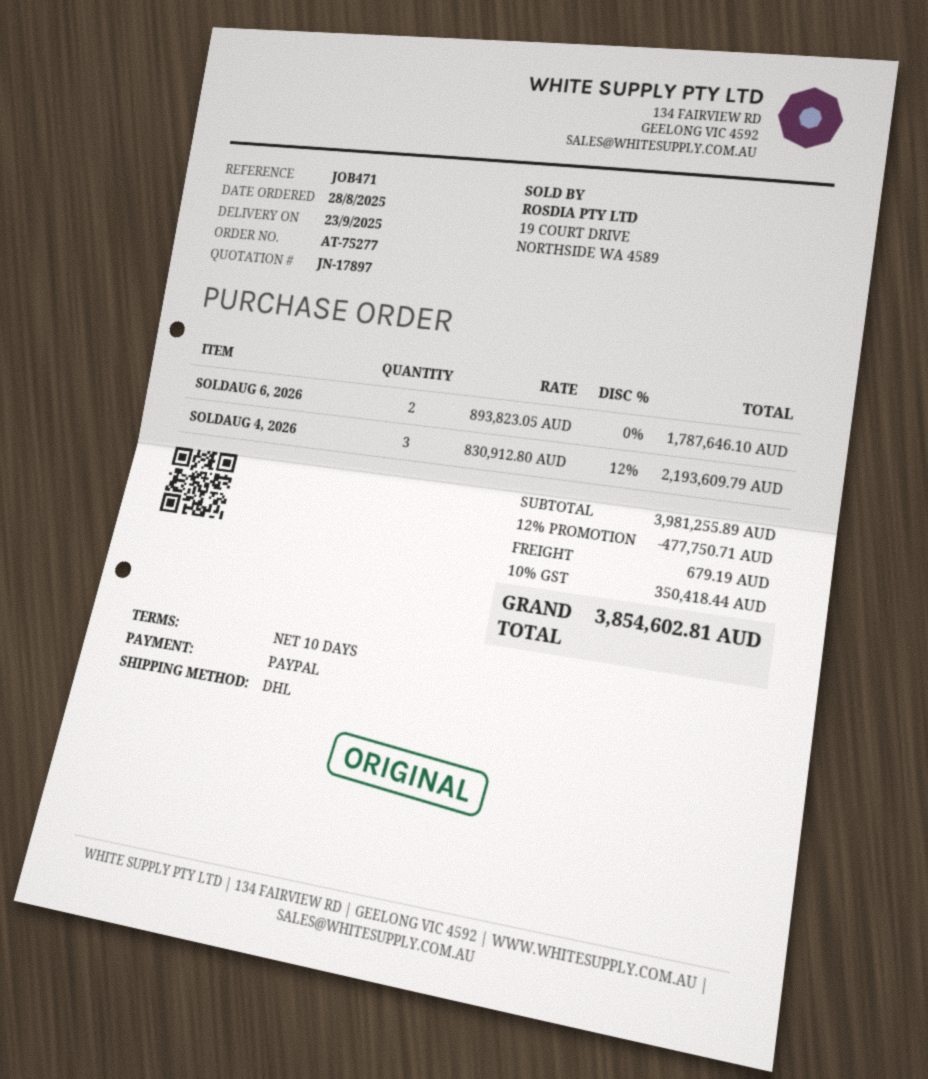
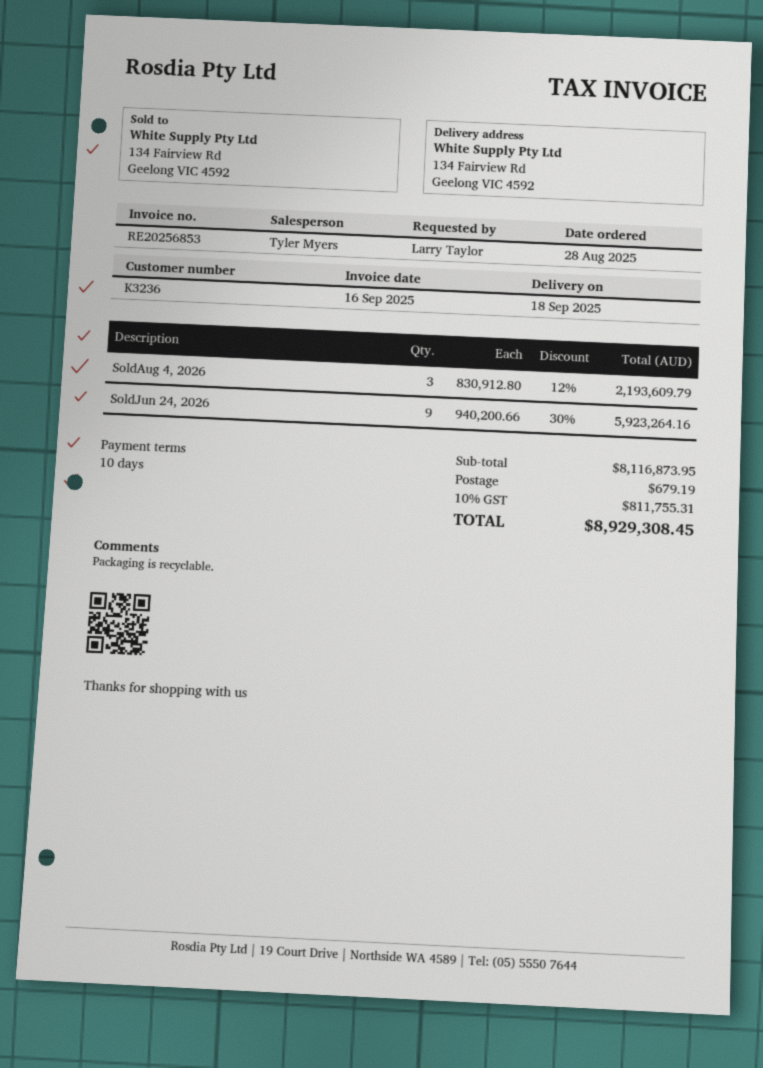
delivery date: 2025-09-23 -> 2025-09-18
SOLDAUG 6, 2026: 2 x 893823.05 = 1787646.10 -> none
SoldJun 24, 2026: none -> 9 x 940200.66 - 30% = 5923264.16
subtotal: 3981255.89 -> 8116873.95
discount: 12% = 477750.71 -> none
tax: 10% = 350418.44 -> 10% = 811755.31
total: 3854602.81 -> 8929308.45

